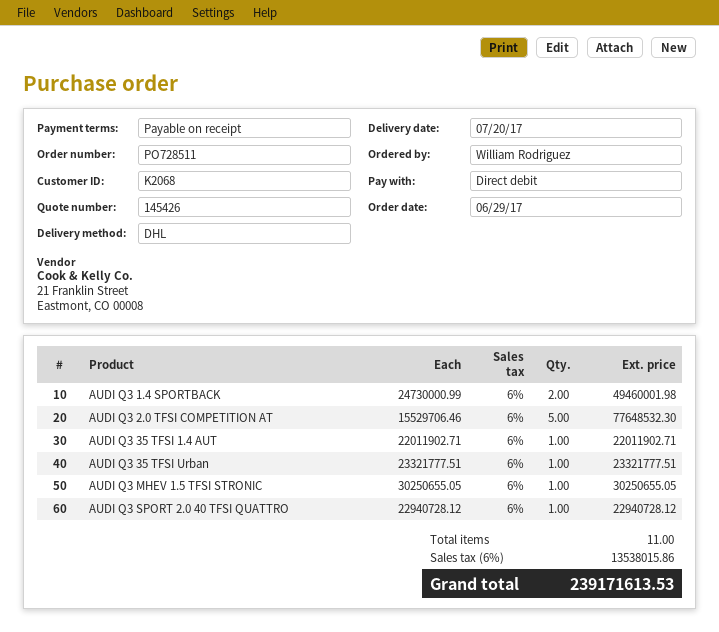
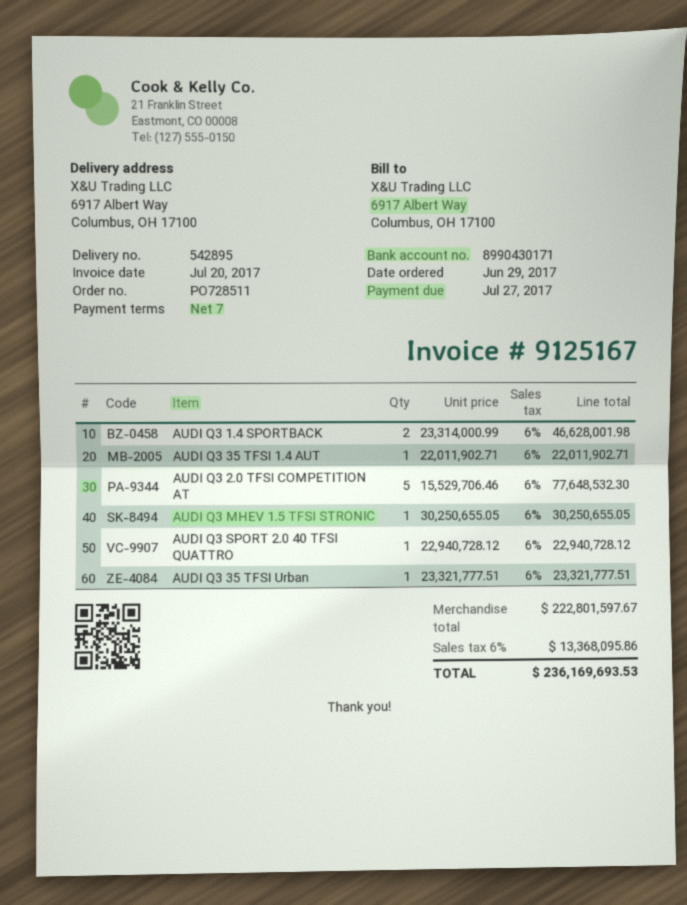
payment terms: on receipt -> 7 days
AUDI Q3 1.4 SPORTBACK: 2 x 24730000.99 = 49460001.98 -> 2 x 23314000.99 = 46628001.98
tax: 6% = 13538015.86 -> 6% = 13368095.86
total: 239171613.53 -> 236169693.53

